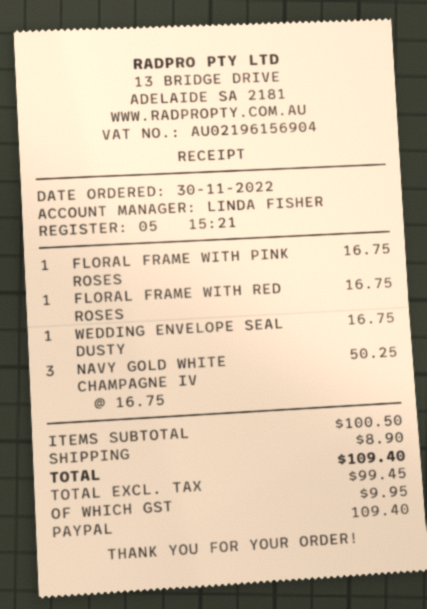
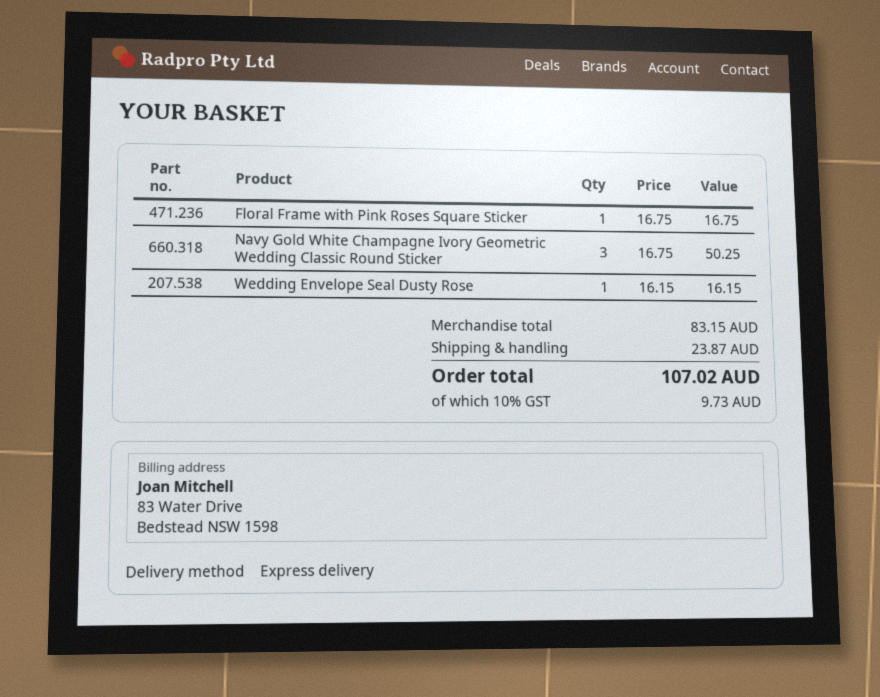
FLORAL FRAME WITH RED ROSES: 1 x 16.75 = 16.75 -> none
WEDDING ENVELOPE SEAL DUSTY: 1 x 16.75 = 16.75 -> 1 x 16.15 = 16.15
subtotal: 100.50 -> 83.15
shipping: 8.90 -> 23.87
tax: 9.95 -> 9.73
total: 109.40 -> 107.02

